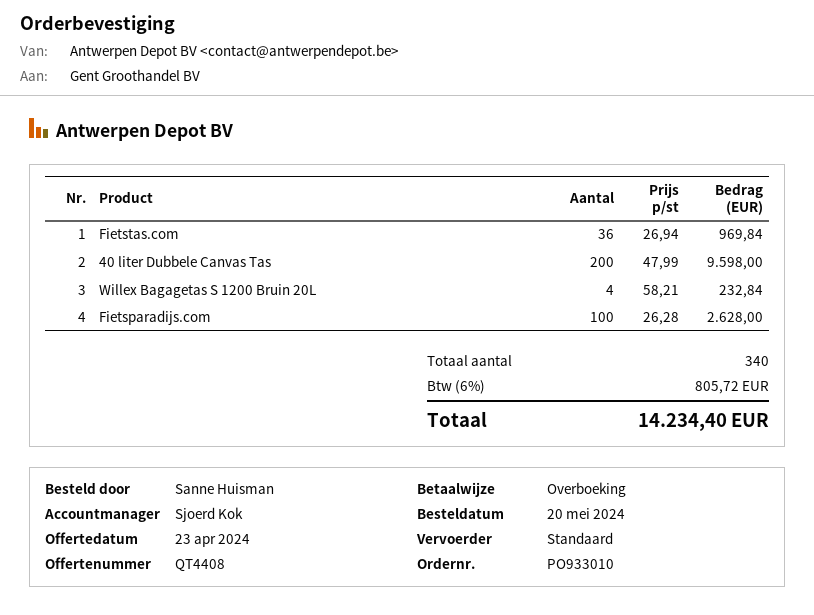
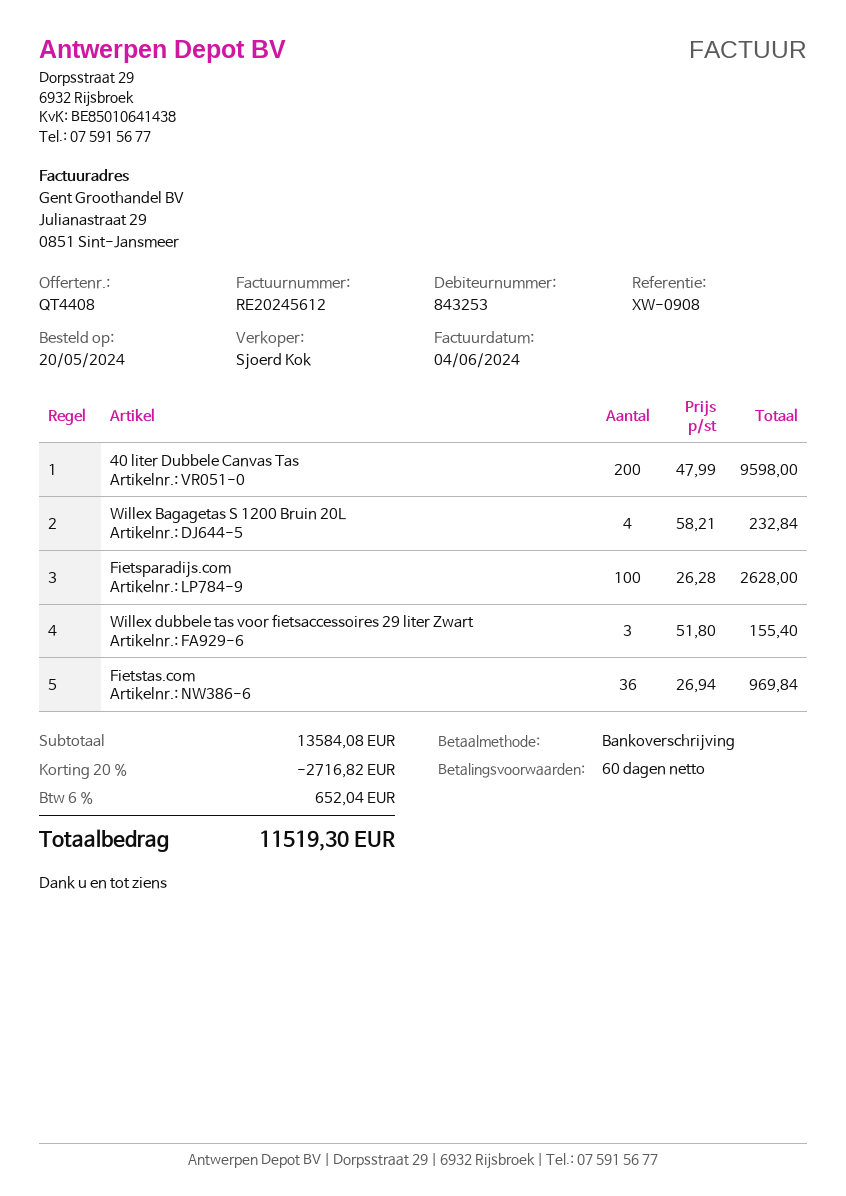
Willex dubbele tas voor fietsaccessoires 29 liter Zwart: none -> 3 x 51.80 = 155.40
discount: none -> 20% = 2716.82
tax: 6% = 805.72 -> 6% = 652.04
total: 14234.40 -> 11519.30

